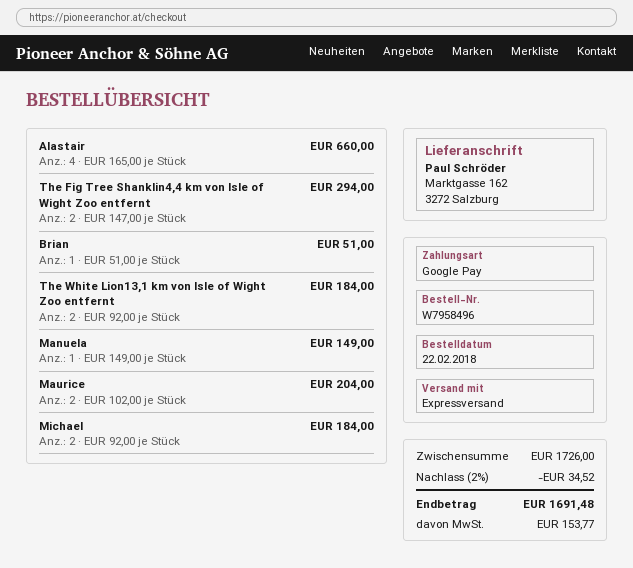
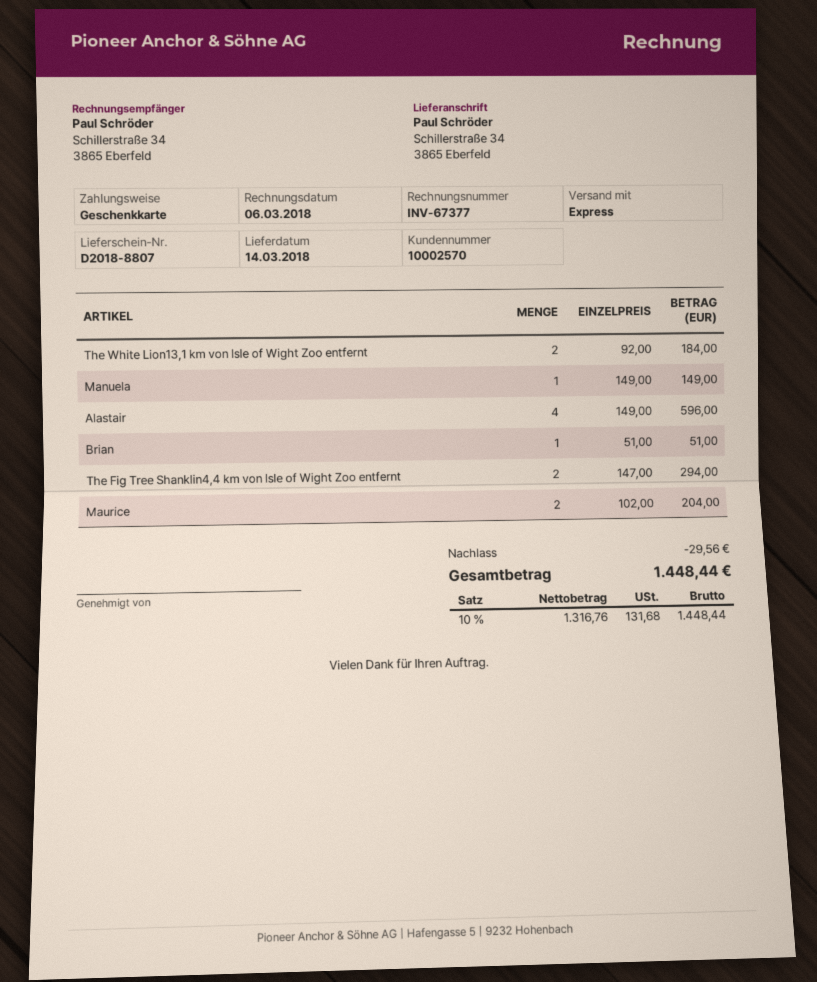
payment method: Google Pay -> gift card
ship to: Marktgasse 162, 3272 Salzburg -> Schillerstraße 34, 3865 Eberfeld
Alastair: 4 x 165.00 = 660.00 -> 4 x 149.00 = 596.00
Michael: 2 x 92.00 = 184.00 -> none
discount: 34.52 -> 29.56
tax: 153.77 -> 131.68
total: 1691.48 -> 1448.44

